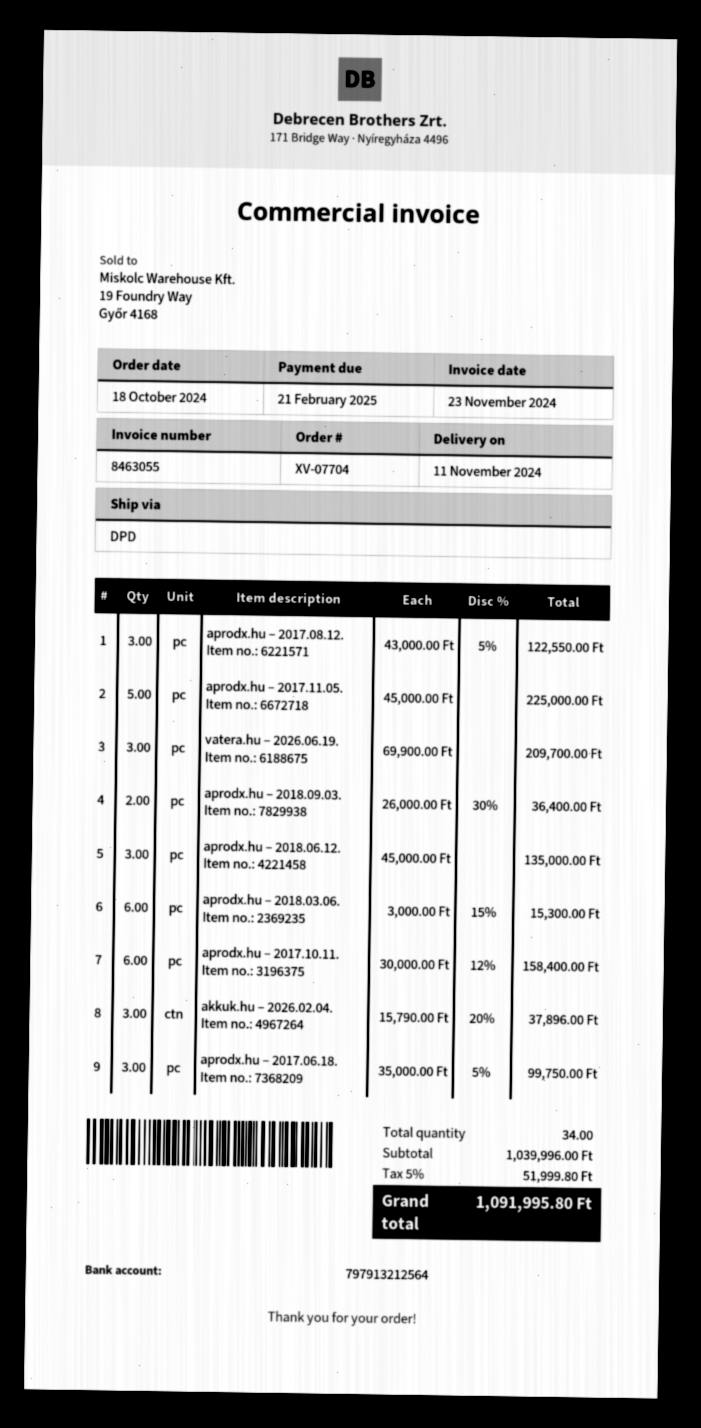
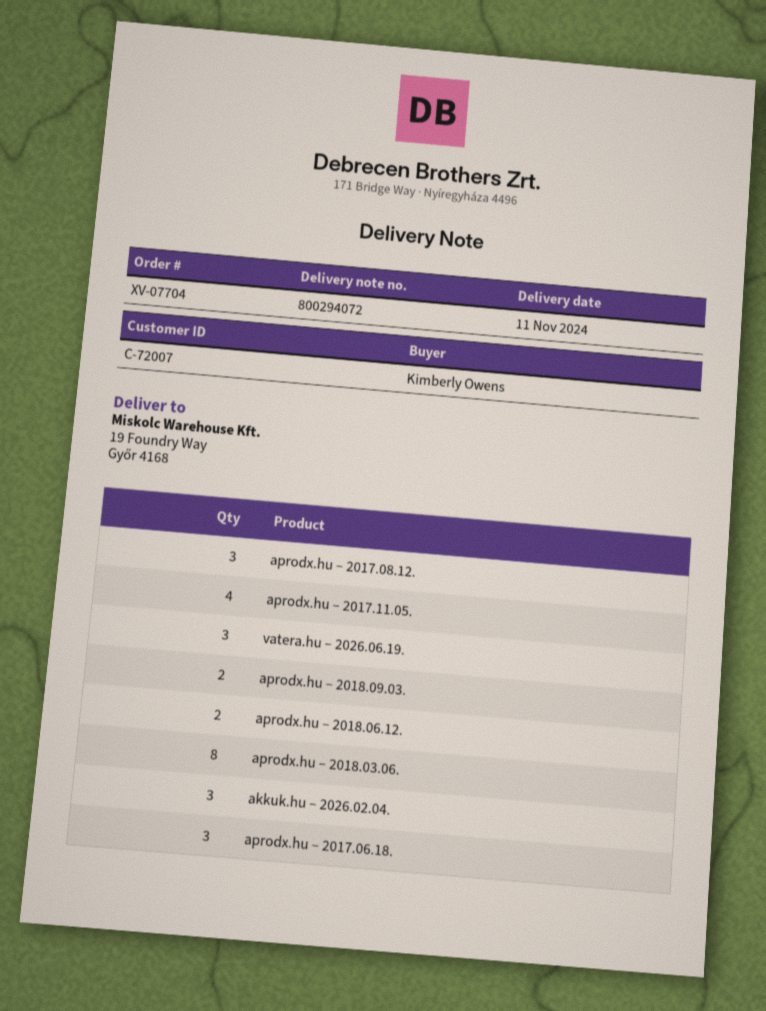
aprodx.hu – 2017.11.05.: 5 -> 4
aprodx.hu – 2018.06.12.: 3 -> 2
aprodx.hu – 2018.03.06.: 6 -> 8
aprodx.hu – 2017.10.11.: 6 -> none

